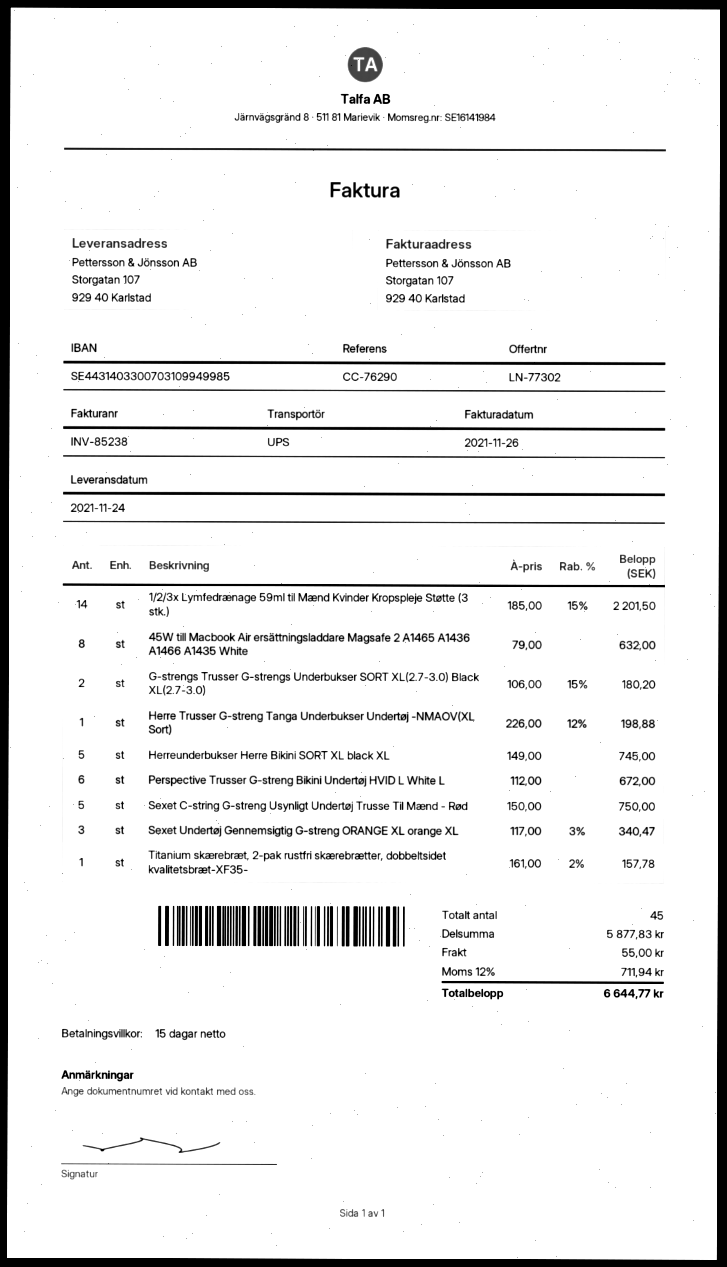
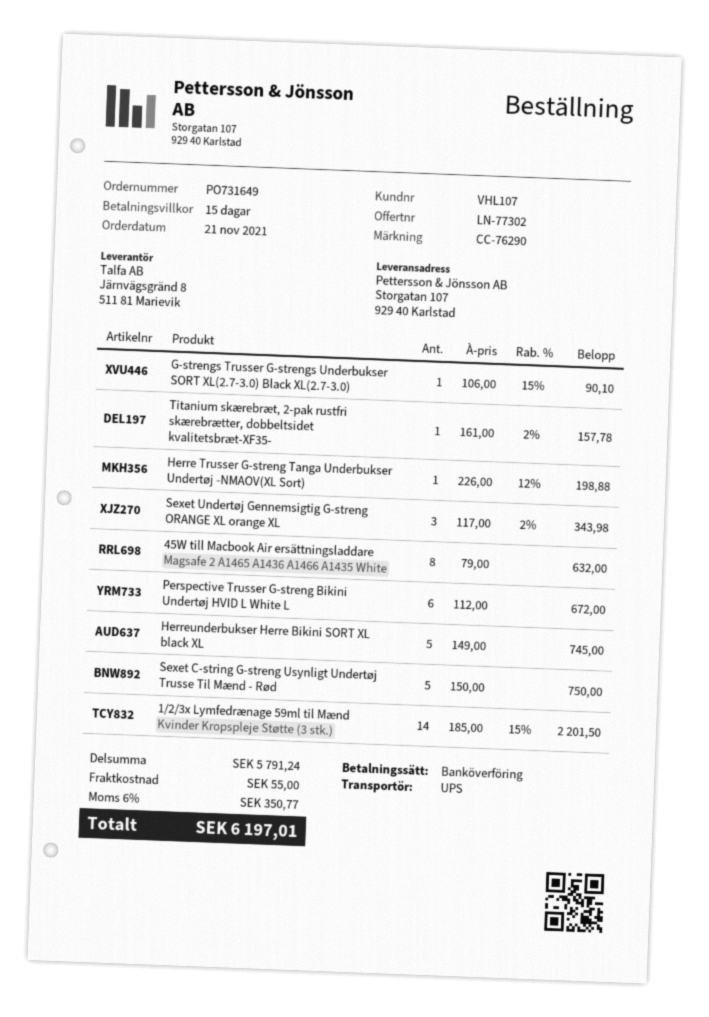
G-strengs Trusser G-strengs Underbukser SORT XL(2.7-3.0) Black XL(2.7-3.0): 2 x 106.00 - 15% = 180.20 -> 1 x 106.00 - 15% = 90.10
Sexet Undertøj Gennemsigtig G-streng ORANGE XL orange XL: 3 x 117.00 - 3% = 340.47 -> 3 x 117.00 - 2% = 343.98
subtotal: 5877.83 -> 5791.24
tax: 12% = 711.94 -> 6% = 350.77
total: 6644.77 -> 6197.01

